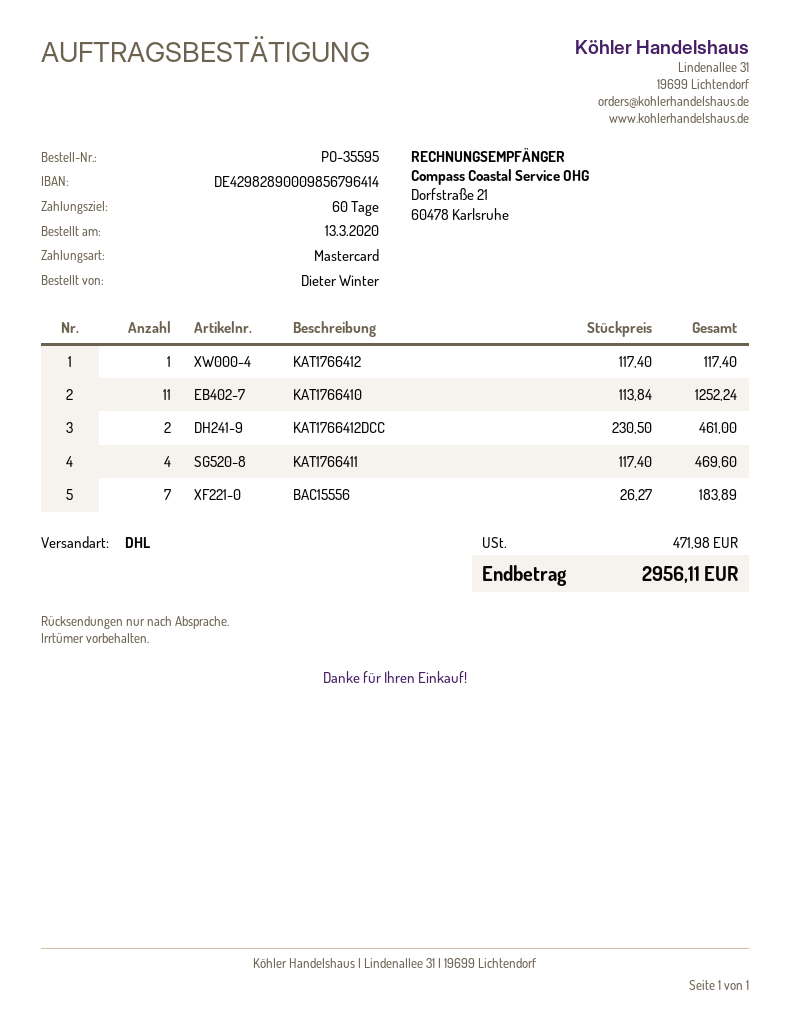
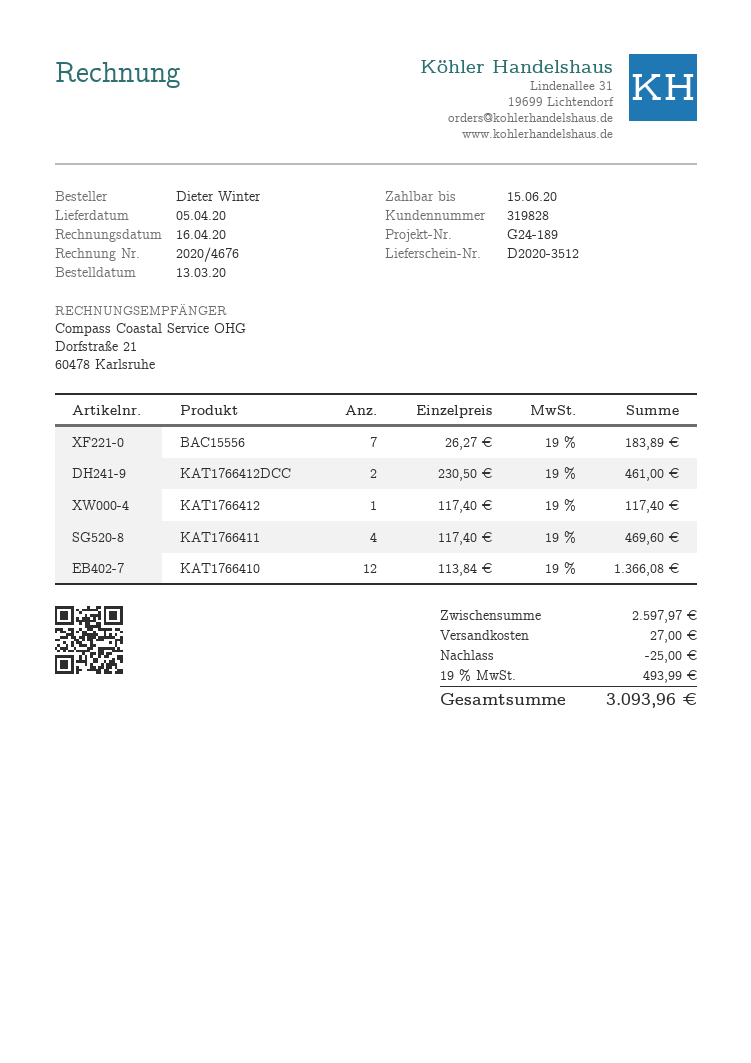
KAT1766410: 11 x 113.84 = 1252.24 -> 12 x 113.84 = 1366.08
discount: none -> 25.00
shipping: none -> 27.00
tax: 471.98 -> 493.99
total: 2956.11 -> 3093.96

